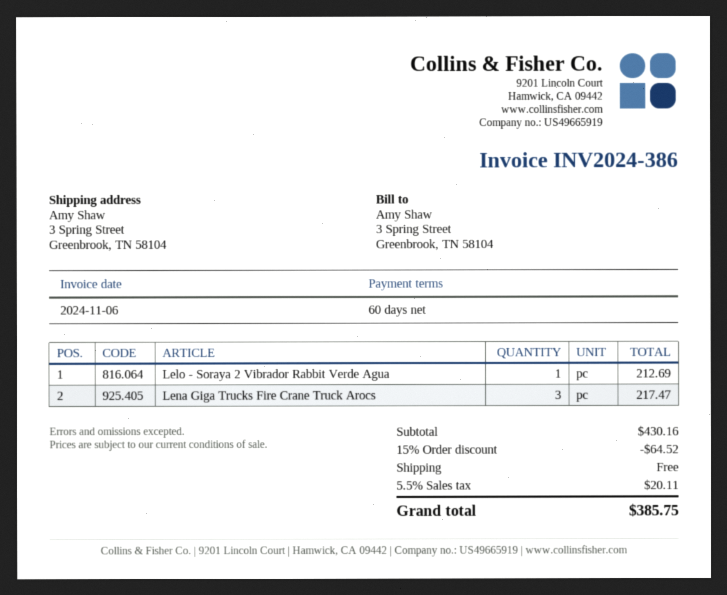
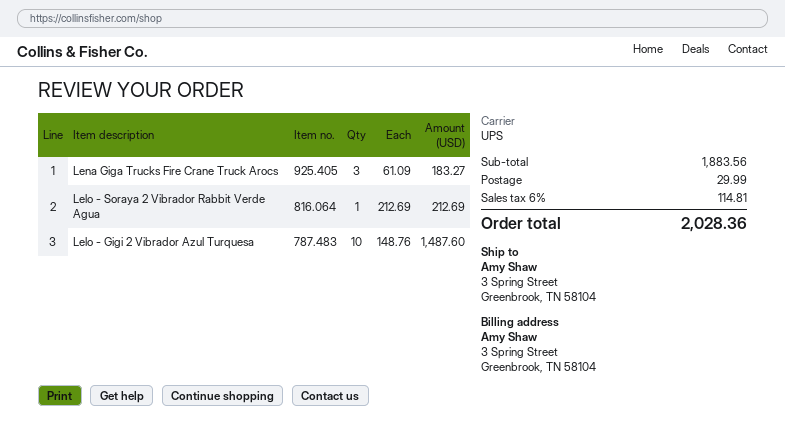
Lena Giga Trucks Fire Crane Truck Arocs: 3 for 217.47 -> 3 for 183.27
Lelo - Gigi 2 Vibrador Azul Turquesa: none -> 10 for 1487.60
subtotal: 430.16 -> 1883.56
discount: 15% = 64.52 -> none
shipping: 0.00 -> 29.99
tax: 5.5% = 20.11 -> 6% = 114.81
total: 385.75 -> 2028.36

